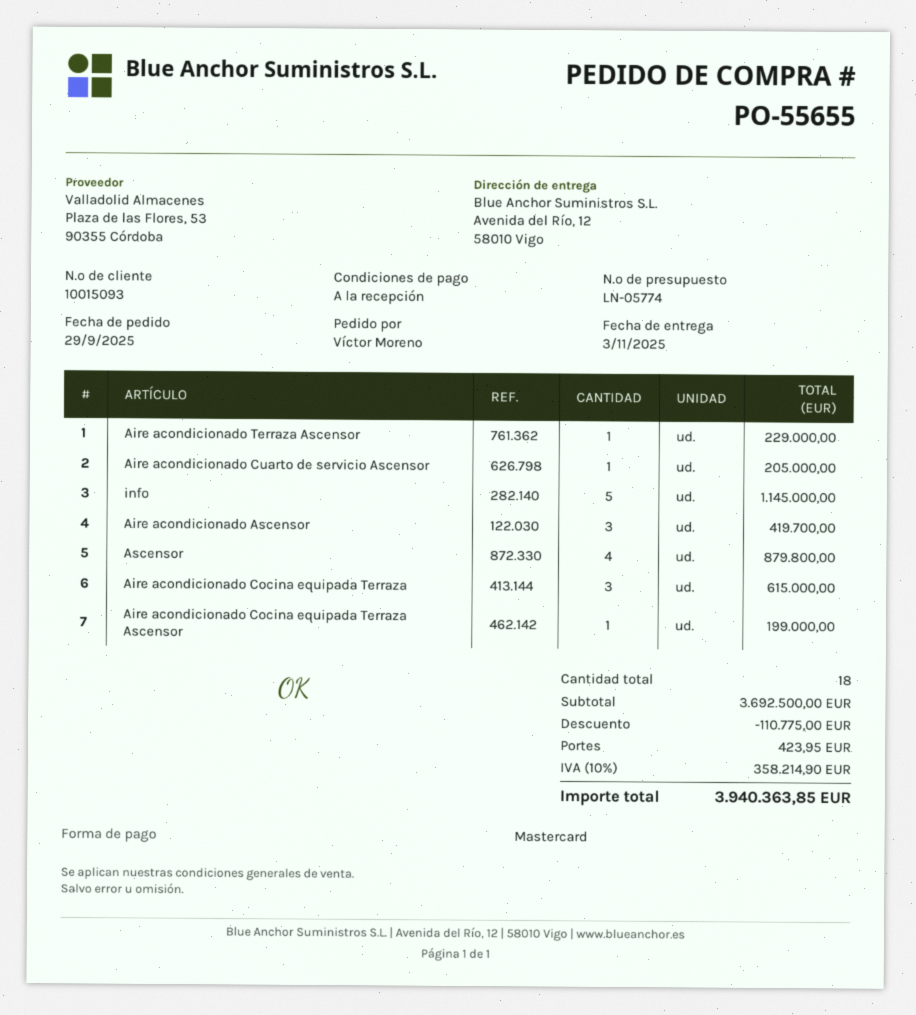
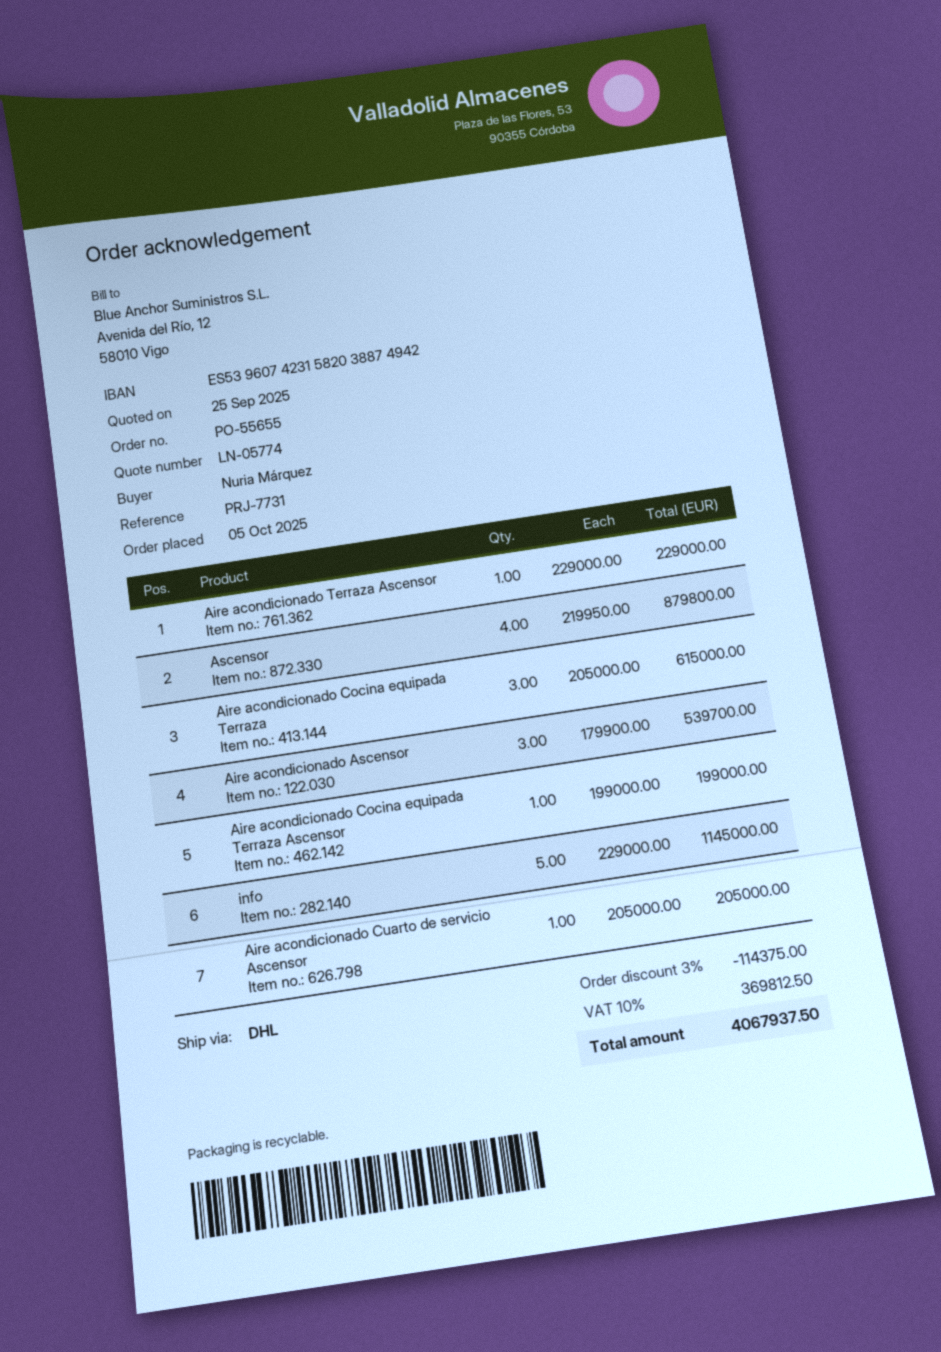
order date: 2025-09-29 -> 2025-10-05
ordered by: Víctor Moreno -> Nuria Márquez
Aire acondicionado Ascensor: 3 for 419700.00 -> 3 for 539700.00
discount: 110775.00 -> 114375.00
shipping: 423.95 -> none
tax: 10% = 358214.90 -> 10% = 369812.50
total: 3940363.85 -> 4067937.50

